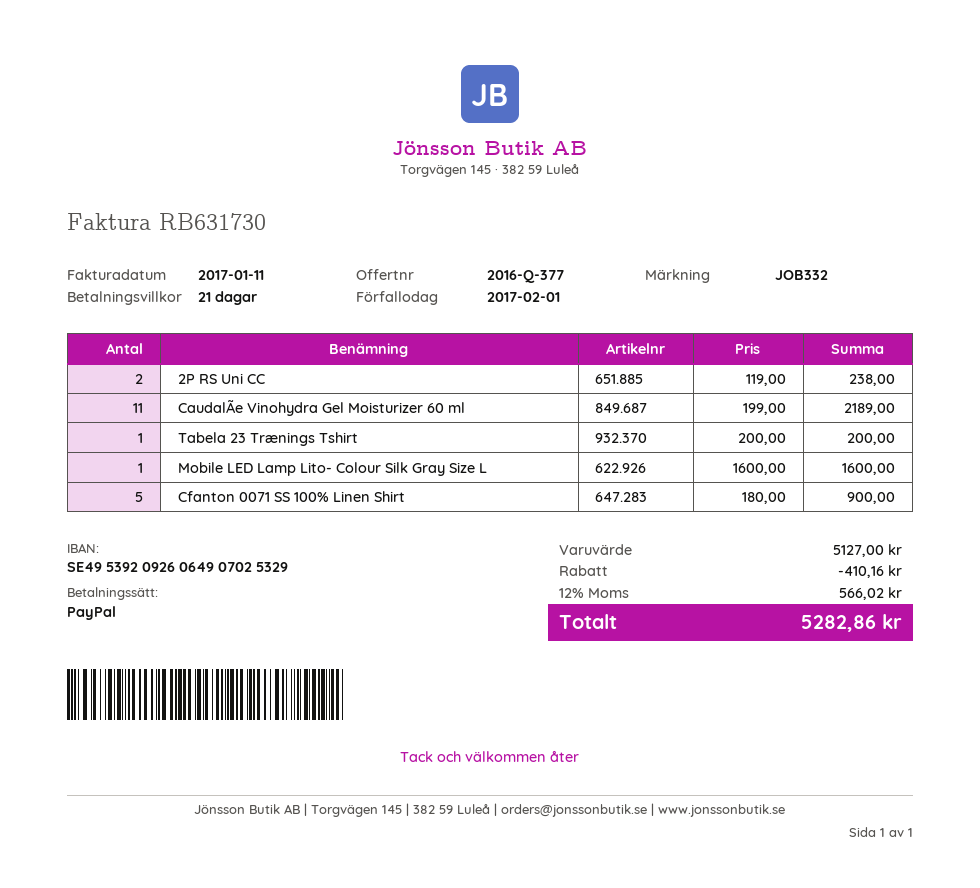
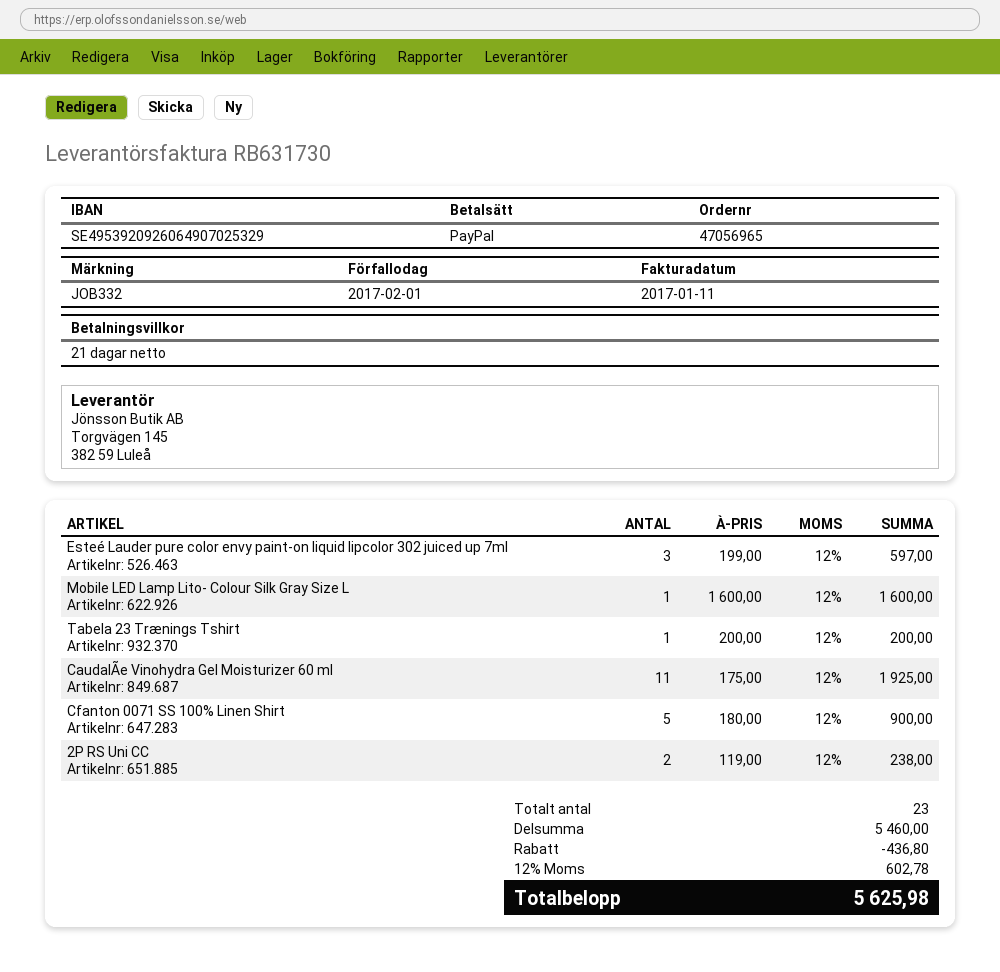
CaudalÃe Vinohydra Gel Moisturizer 60 ml: 11 x 199.00 = 2189.00 -> 11 x 175.00 = 1925.00
Esteé Lauder pure color envy paint-on liquid lipcolor 302 juiced up 7ml: none -> 3 x 199.00 = 597.00
subtotal: 5127.00 -> 5460.00
discount: 410.16 -> 436.80
tax: 12% = 566.02 -> 12% = 602.78
total: 5282.86 -> 5625.98

